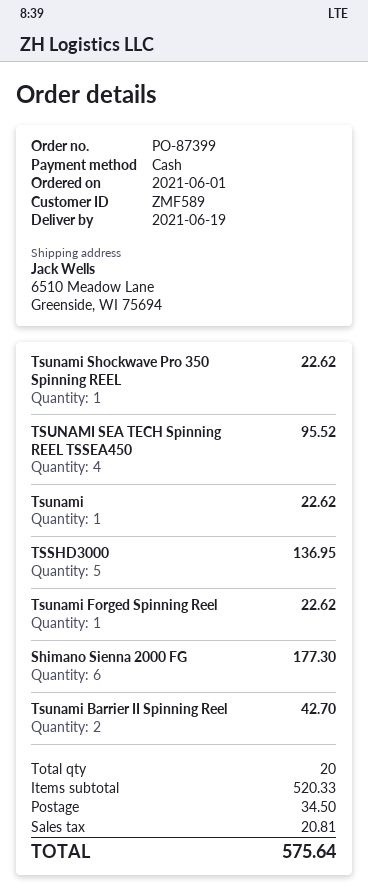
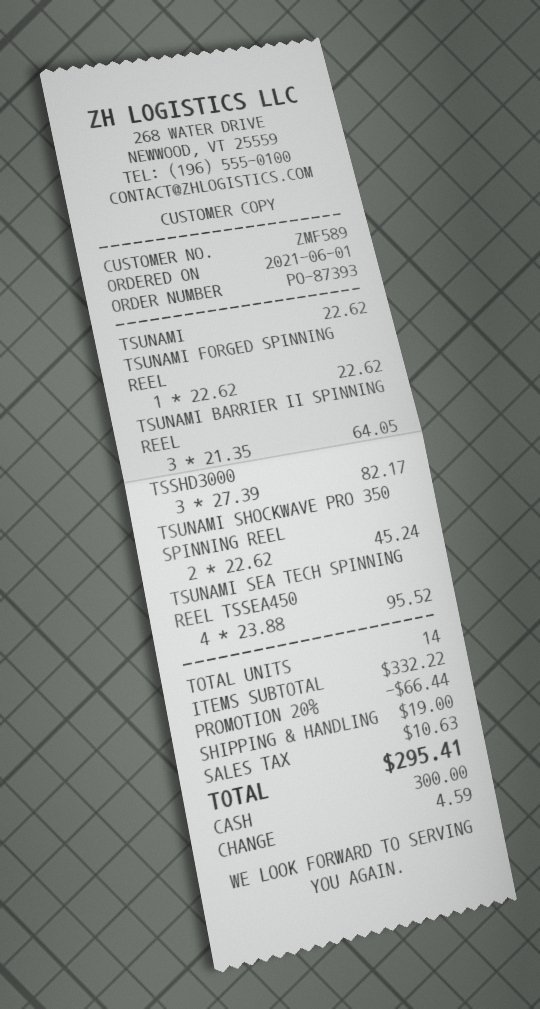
order number: PO-87399 -> PO-87393
Tsunami Shockwave Pro 350 Spinning REEL: 1 for 22.62 -> 2 for 45.24
TSSHD3000: 5 for 136.95 -> 3 for 82.17
Shimano Sienna 2000 FG: 6 for 177.30 -> none
Tsunami Barrier II Spinning Reel: 2 for 42.70 -> 3 for 64.05
total quantity: 20 -> 14
subtotal: 520.33 -> 332.22
discount: none -> 20% = 66.44
shipping: 34.50 -> 19.00
tax: 20.81 -> 10.63
total: 575.64 -> 295.41

